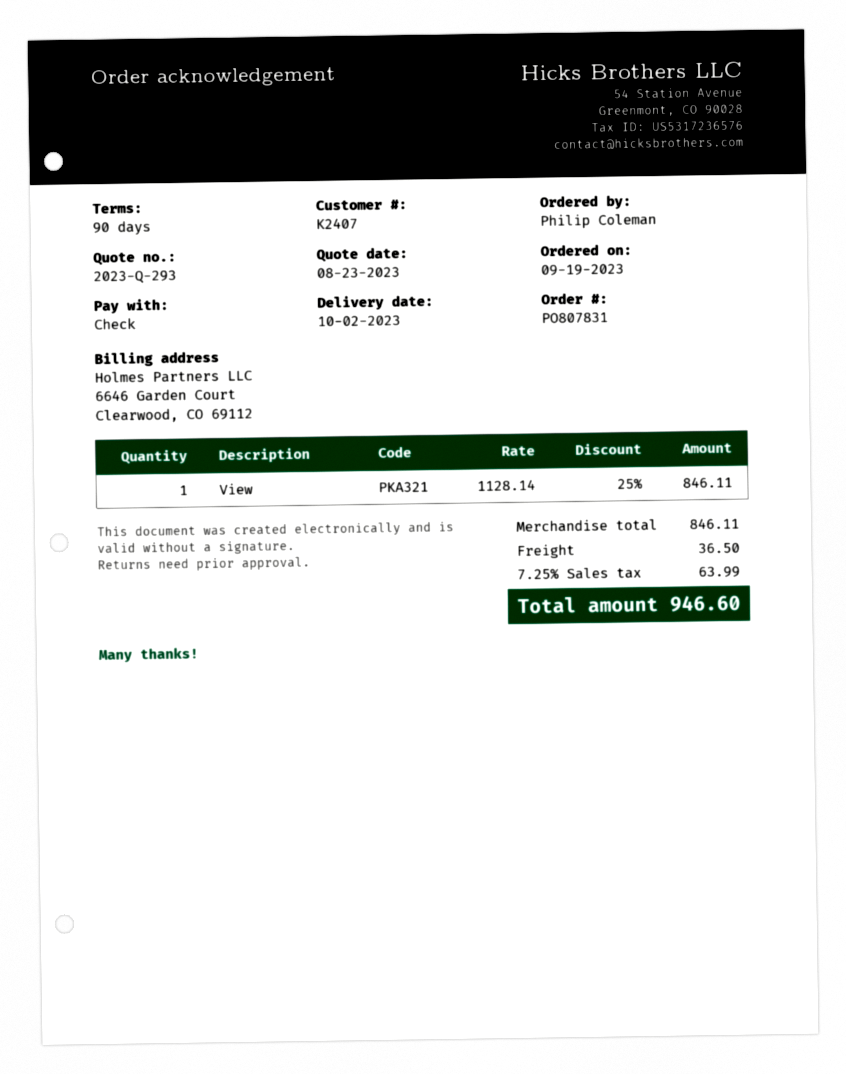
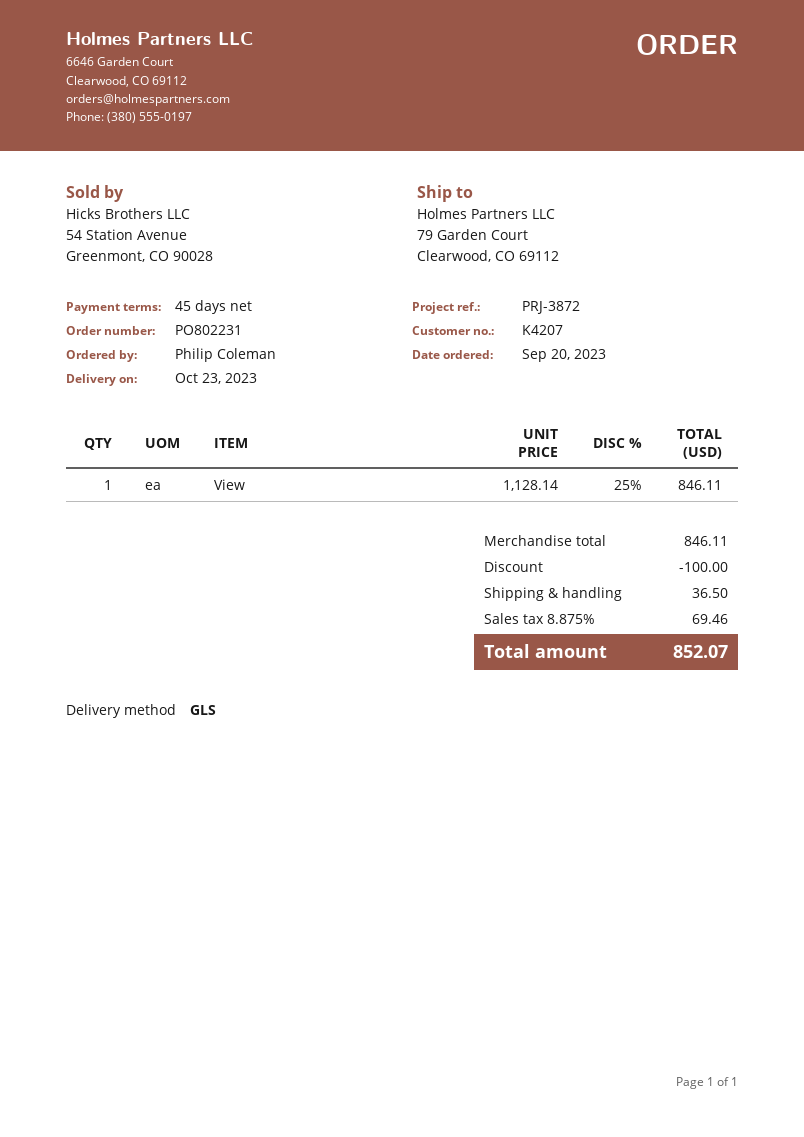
order number: PO807831 -> PO802231
order date: 2023-09-19 -> 2023-09-20
delivery date: 2023-10-02 -> 2023-10-23
payment terms: 90 days -> 45 days
customer number: K2407 -> K4207
discount: none -> 100.00
tax: 7.25% = 63.99 -> 8.875% = 69.46
total: 946.60 -> 852.07

